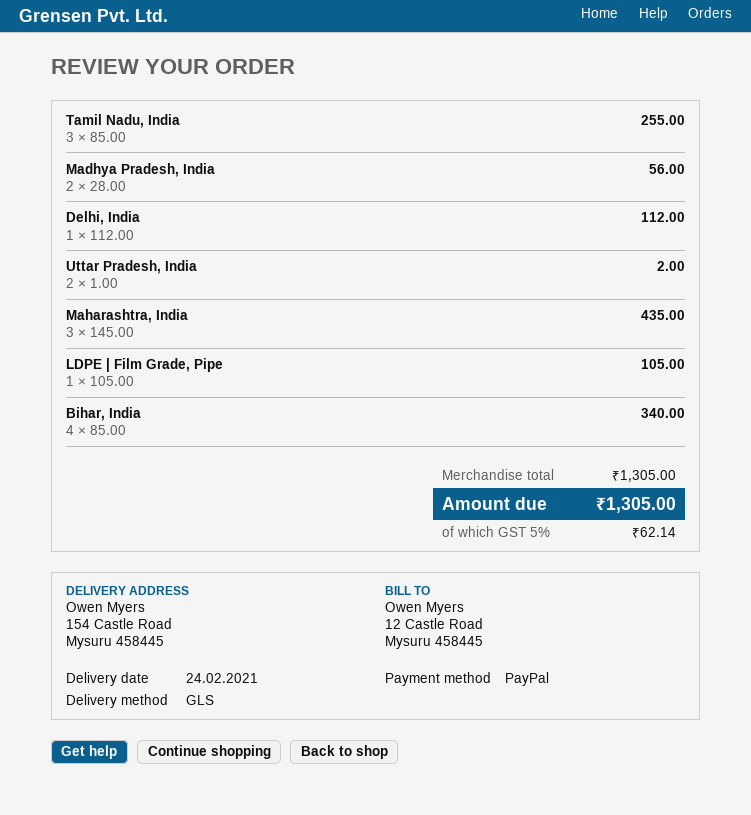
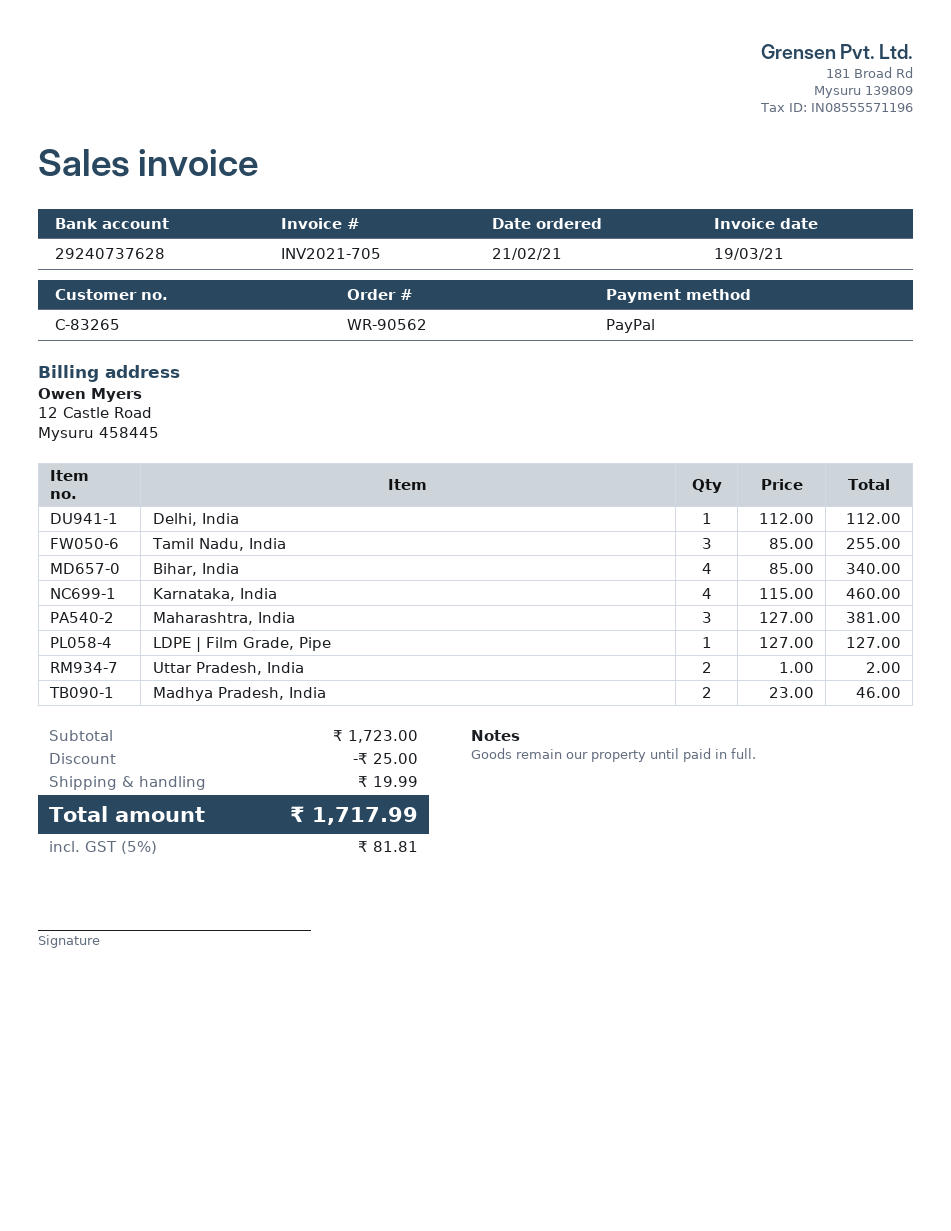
Madhya Pradesh, India: 2 x 28.00 = 56.00 -> 2 x 23.00 = 46.00
Maharashtra, India: 3 x 145.00 = 435.00 -> 3 x 127.00 = 381.00
LDPE | Film Grade, Pipe: 1 x 105.00 = 105.00 -> 1 x 127.00 = 127.00
Karnataka, India: none -> 4 x 115.00 = 460.00
subtotal: 1305.00 -> 1723.00
discount: none -> 25.00
shipping: none -> 19.99
tax: 5% = 62.14 -> 5% = 81.81
total: 1305.00 -> 1717.99

